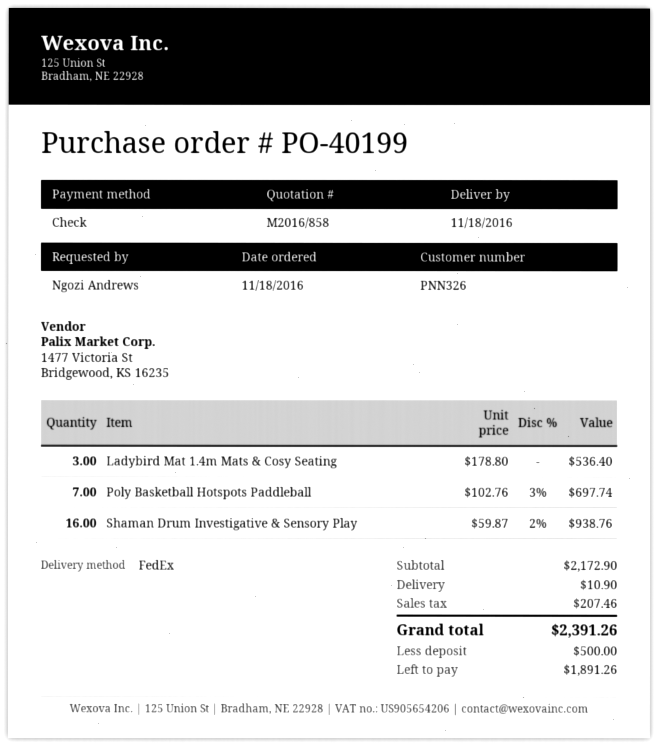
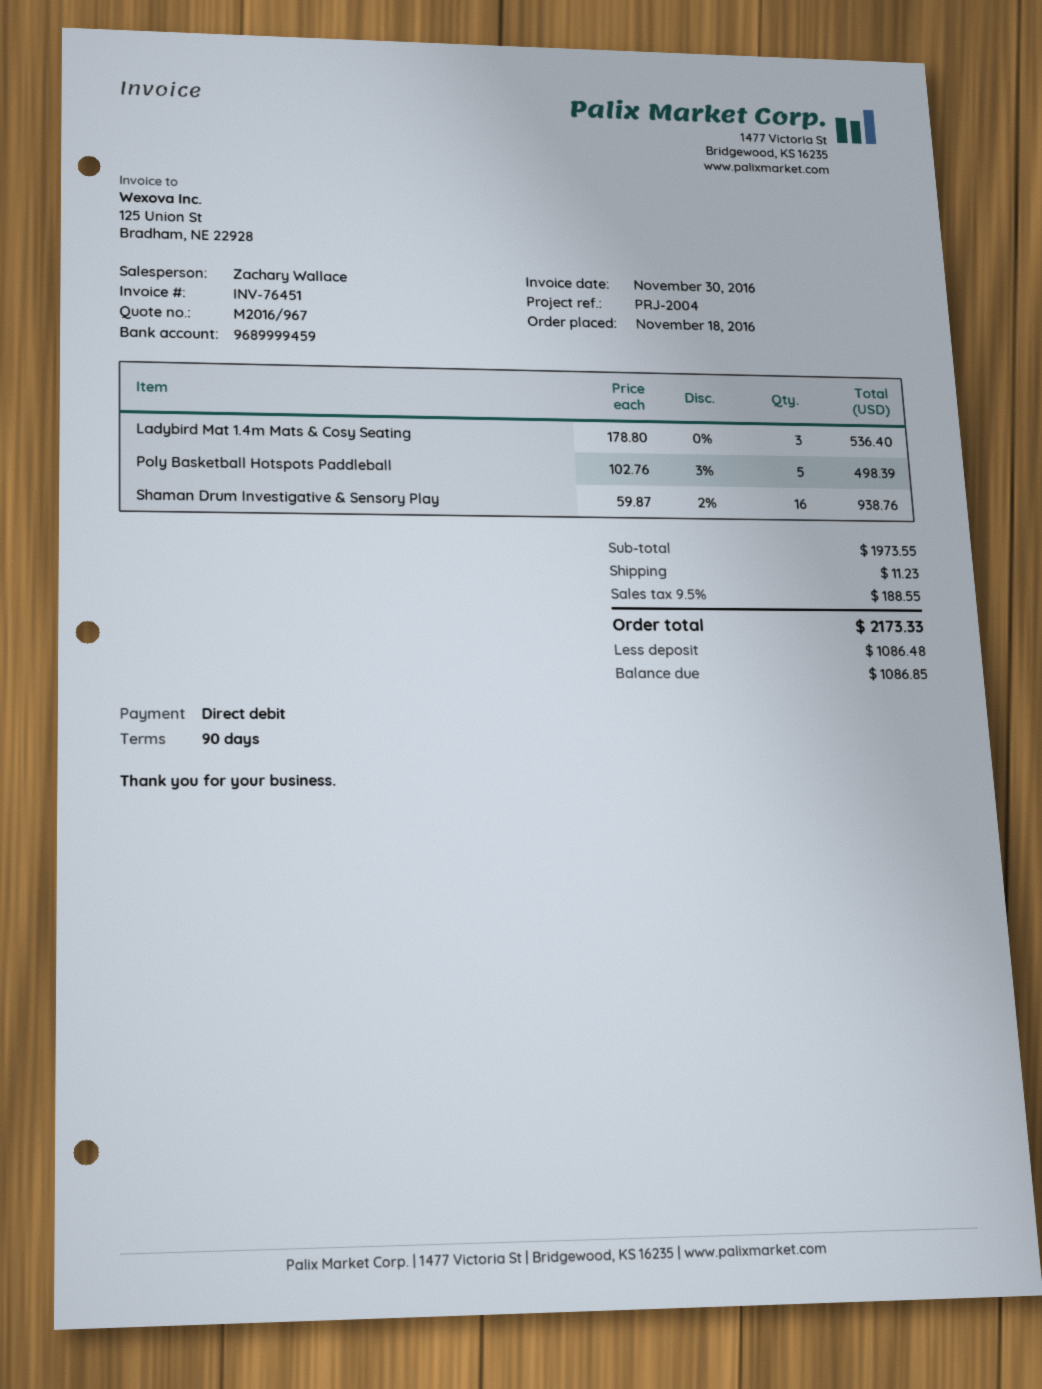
quote number: M2016/858 -> M2016/967
payment method: cheque -> direct debit
Poly Basketball Hotspots Paddleball: 7 x 102.76 - 3% = 697.74 -> 5 x 102.76 - 3% = 498.39
subtotal: 2172.90 -> 1973.55
shipping: 10.90 -> 11.23
tax: 207.46 -> 188.55
total: 2391.26 -> 2173.33
deposit: 500.00 -> 1086.48
balance: 1891.26 -> 1086.85

